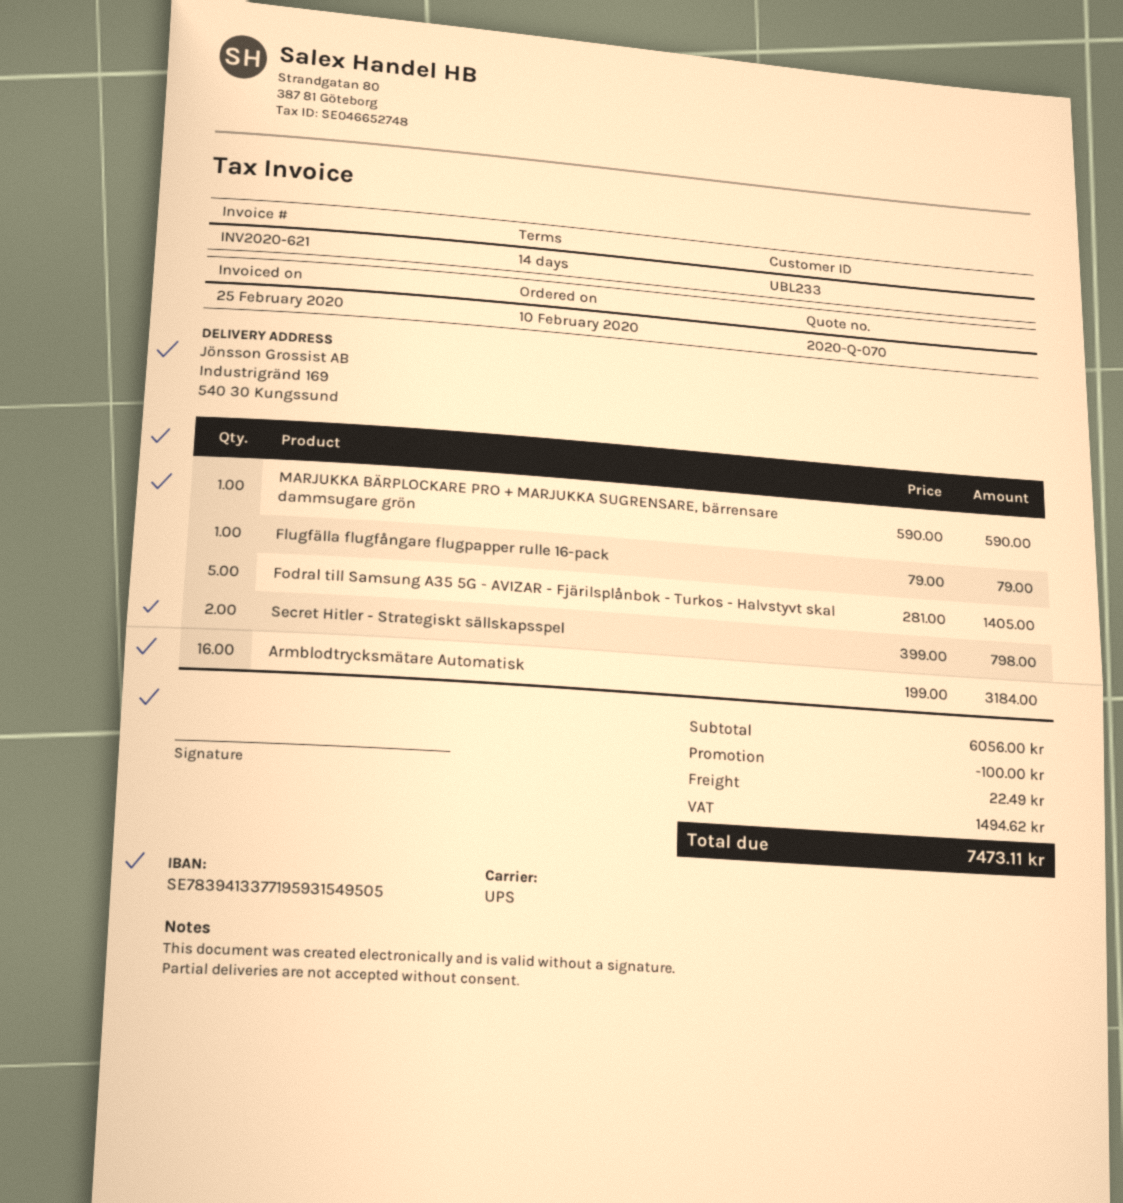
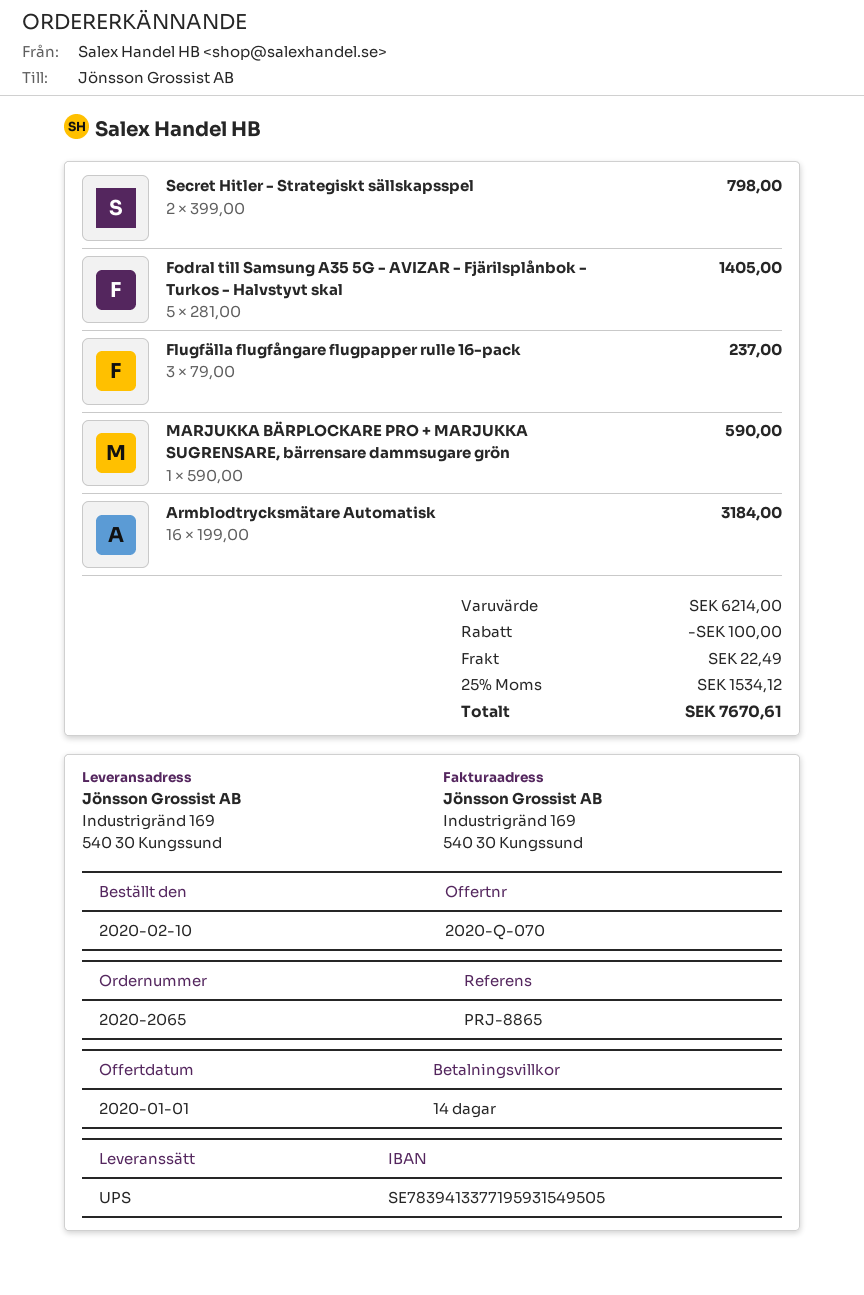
Flugfälla flugfångare flugpapper rulle 16-pack: 1 x 79.00 = 79.00 -> 3 x 79.00 = 237.00
subtotal: 6056.00 -> 6214.00
tax: 1494.62 -> 1534.12
total: 7473.11 -> 7670.61

